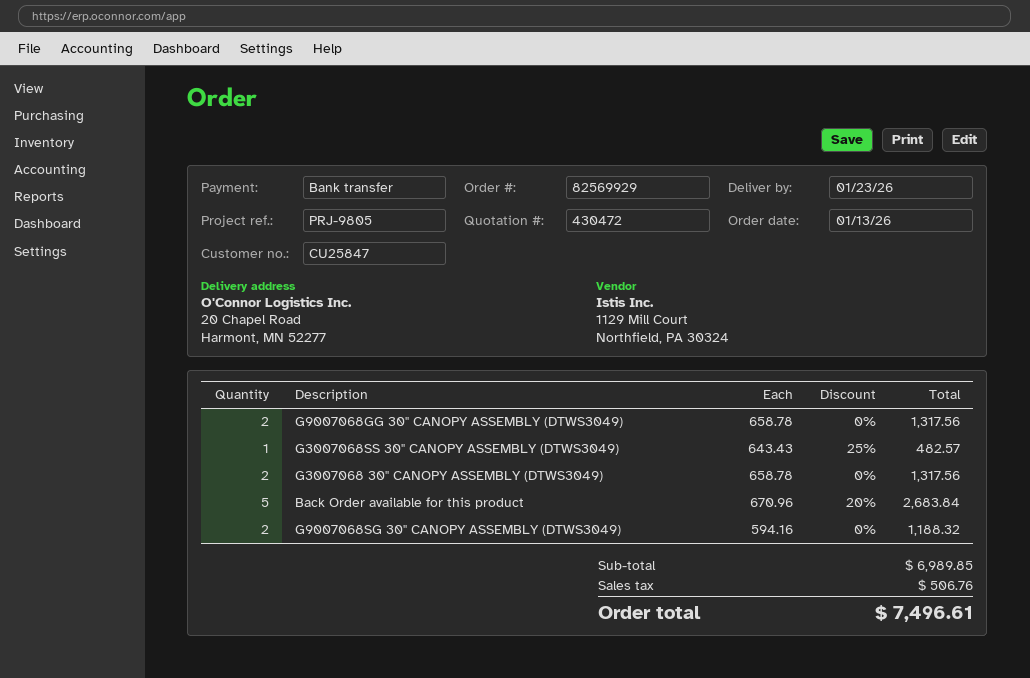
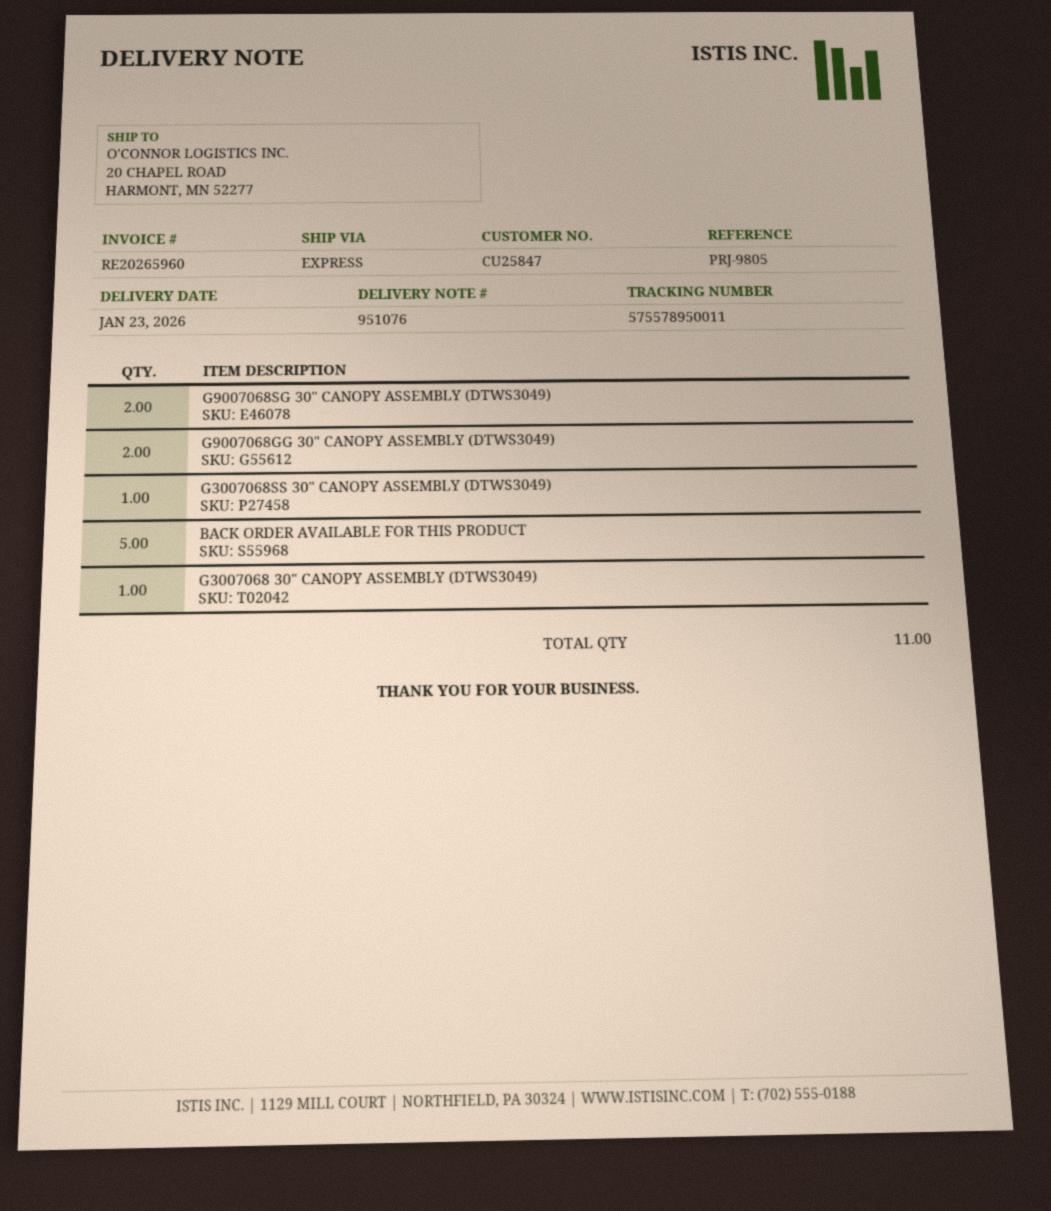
G3007068 30" CANOPY ASSEMBLY (DTWS3049): 2 -> 1

